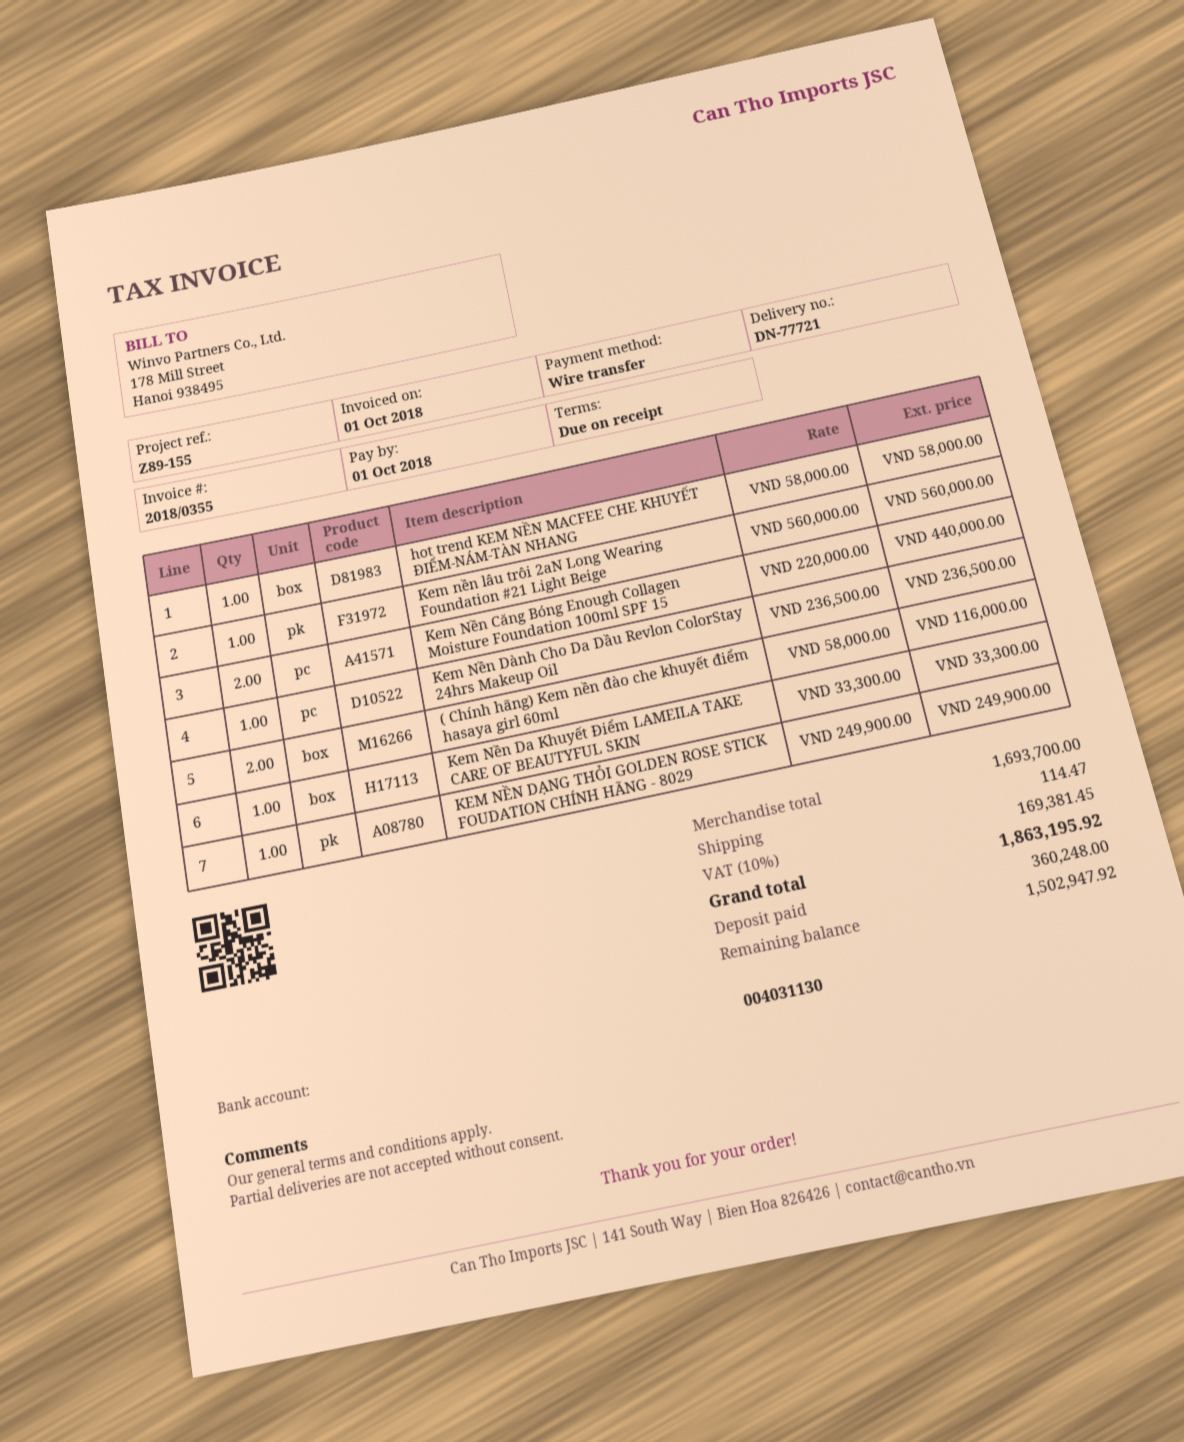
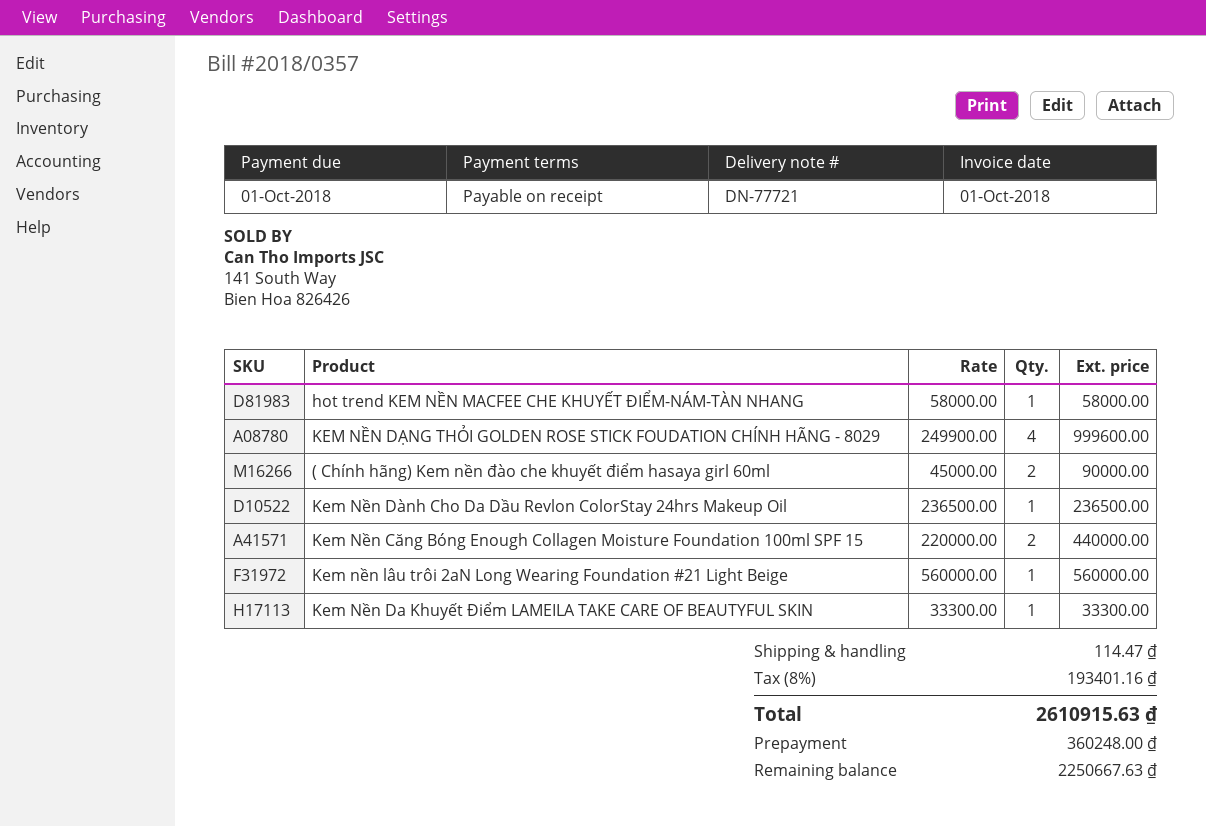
invoice number: 2018/0355 -> 2018/0357
( Chính hãng) Kem nền đào che khuyết điểm hasaya girl 60ml: 2 x 58000.00 = 116000.00 -> 2 x 45000.00 = 90000.00
KEM NỀN DẠNG THỎI GOLDEN ROSE STICK FOUDATION CHÍNH HÃNG - 8029: 1 x 249900.00 = 249900.00 -> 4 x 249900.00 = 999600.00
tax: 10% = 169381.45 -> 8% = 193401.16
total: 1863195.92 -> 2610915.63
balance: 1502947.92 -> 2250667.63

